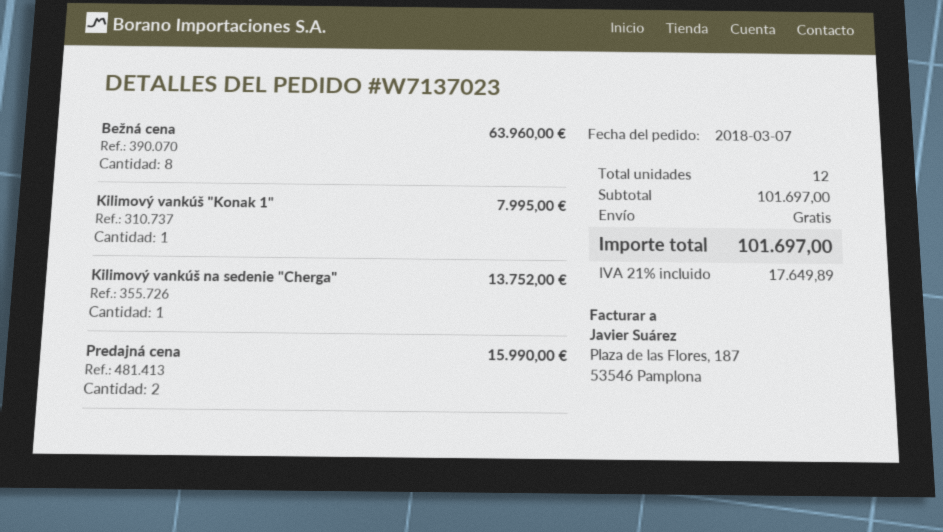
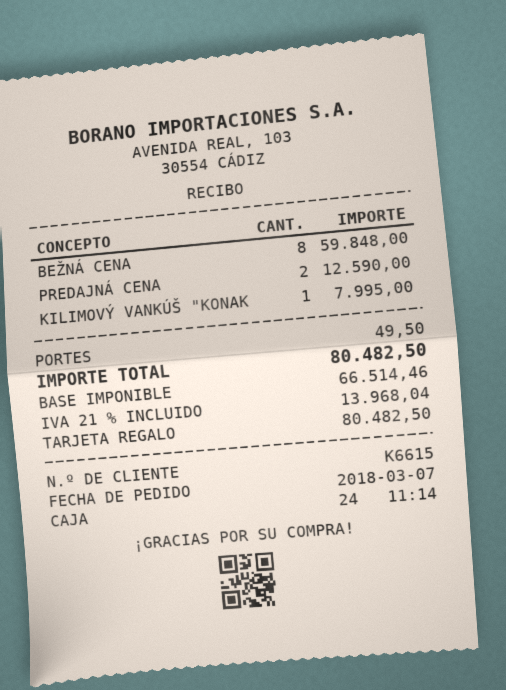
Bežná cena: 8 for 63960.00 -> 8 for 59848.00
Kilimový vankúš na sedenie "Cherga": 1 for 13752.00 -> none
Predajná cena: 2 for 15990.00 -> 2 for 12590.00
shipping: 0.00 -> 49.50
tax: 21% = 17649.89 -> 21% = 13968.04
total: 101697.00 -> 80482.50

